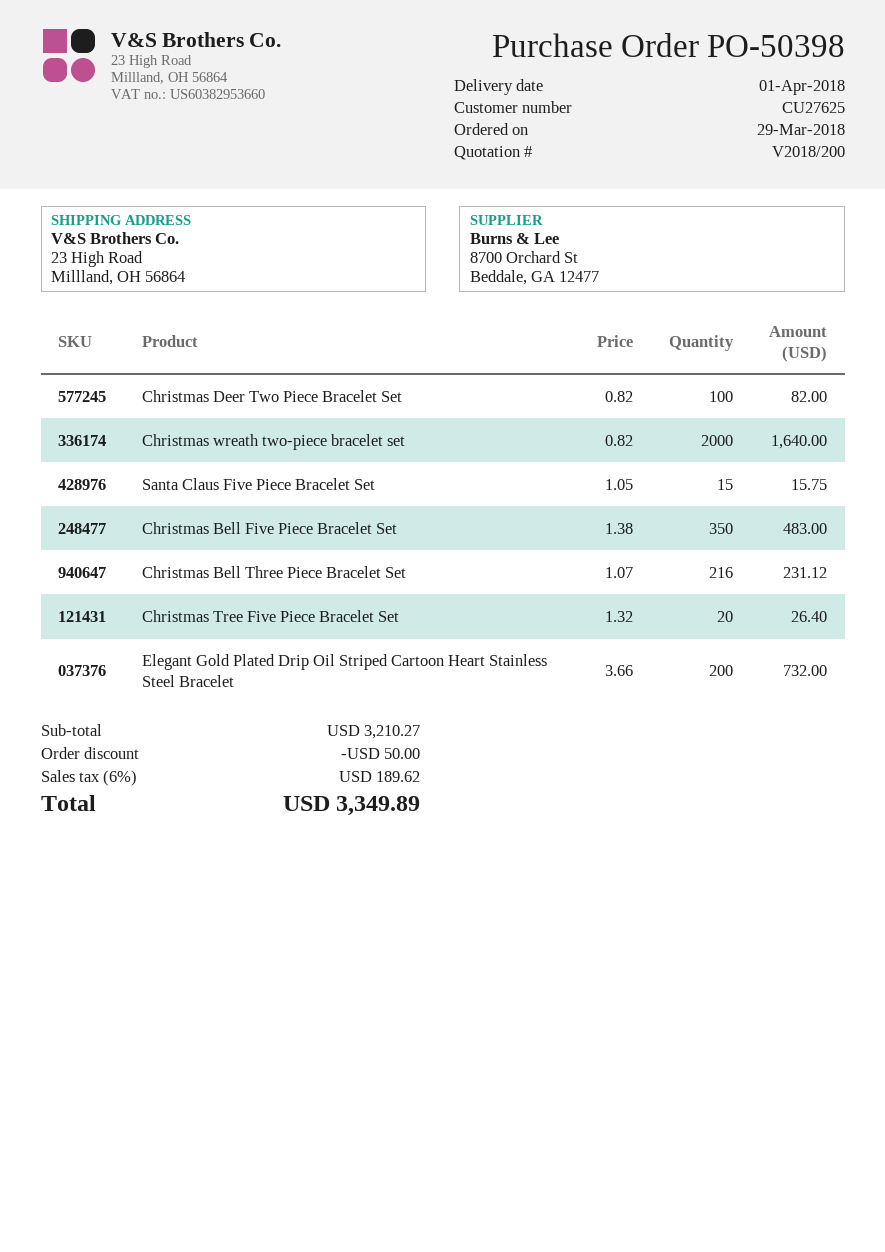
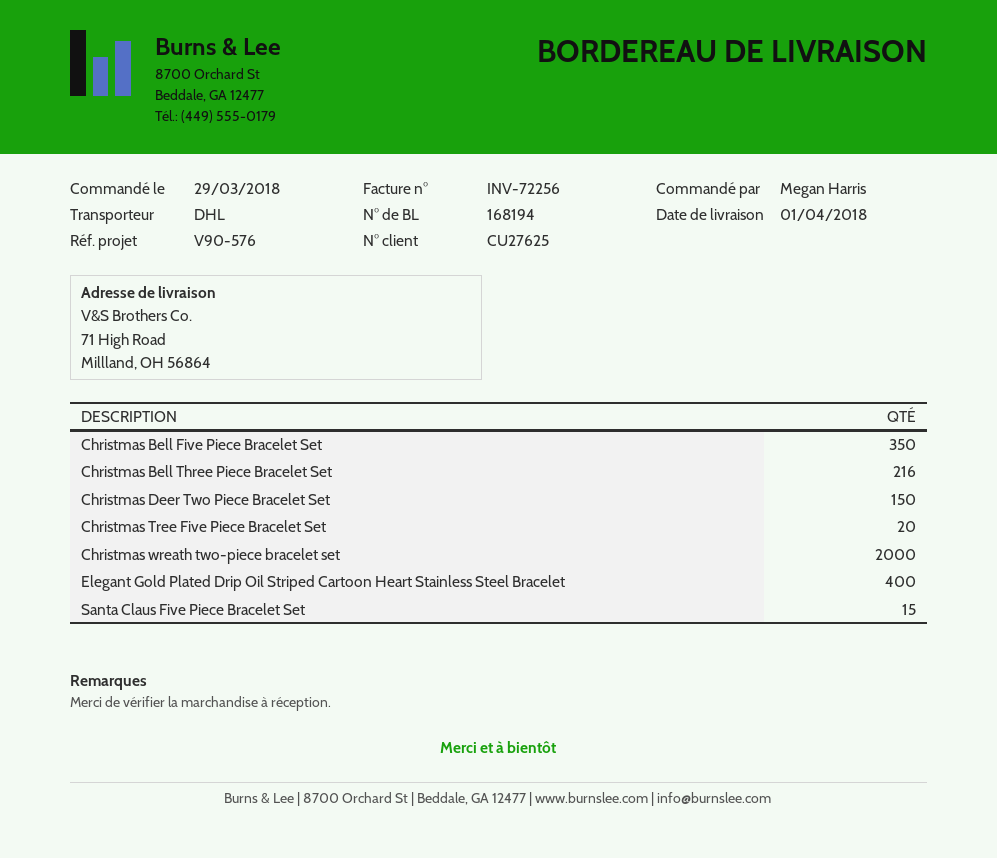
ship to: 23 High Road, Millland, OH 56864 -> 71 High Road, Millland, OH 56864
Christmas Deer Two Piece Bracelet Set: 100 -> 150
Elegant Gold Plated Drip Oil Striped Cartoon Heart Stainless Steel Bracelet: 200 -> 400

